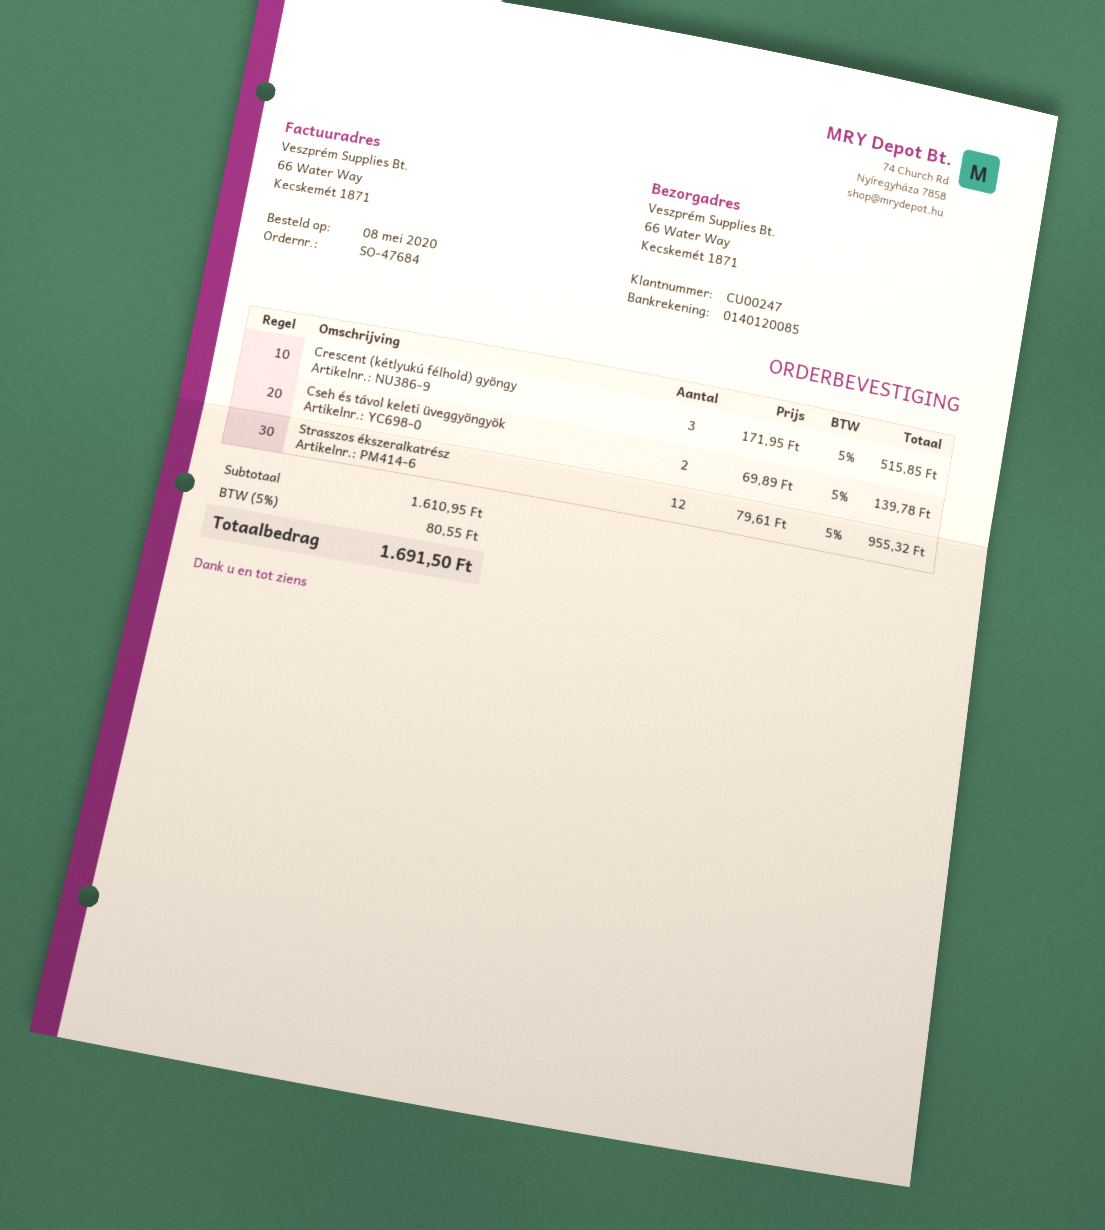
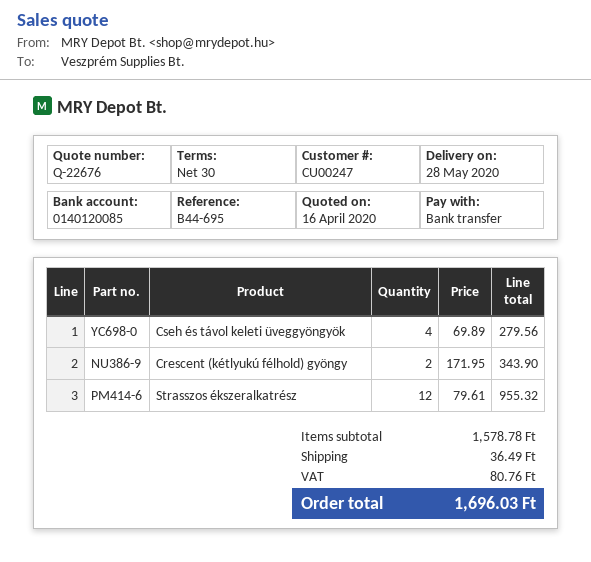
Crescent (kétlyukú félhold) gyöngy: 3 x 171.95 = 515.85 -> 2 x 171.95 = 343.90
Cseh és távol keleti üveggyöngyök: 2 x 69.89 = 139.78 -> 4 x 69.89 = 279.56
subtotal: 1610.95 -> 1578.78
shipping: none -> 36.49
tax: 80.55 -> 80.76
total: 1691.50 -> 1696.03

